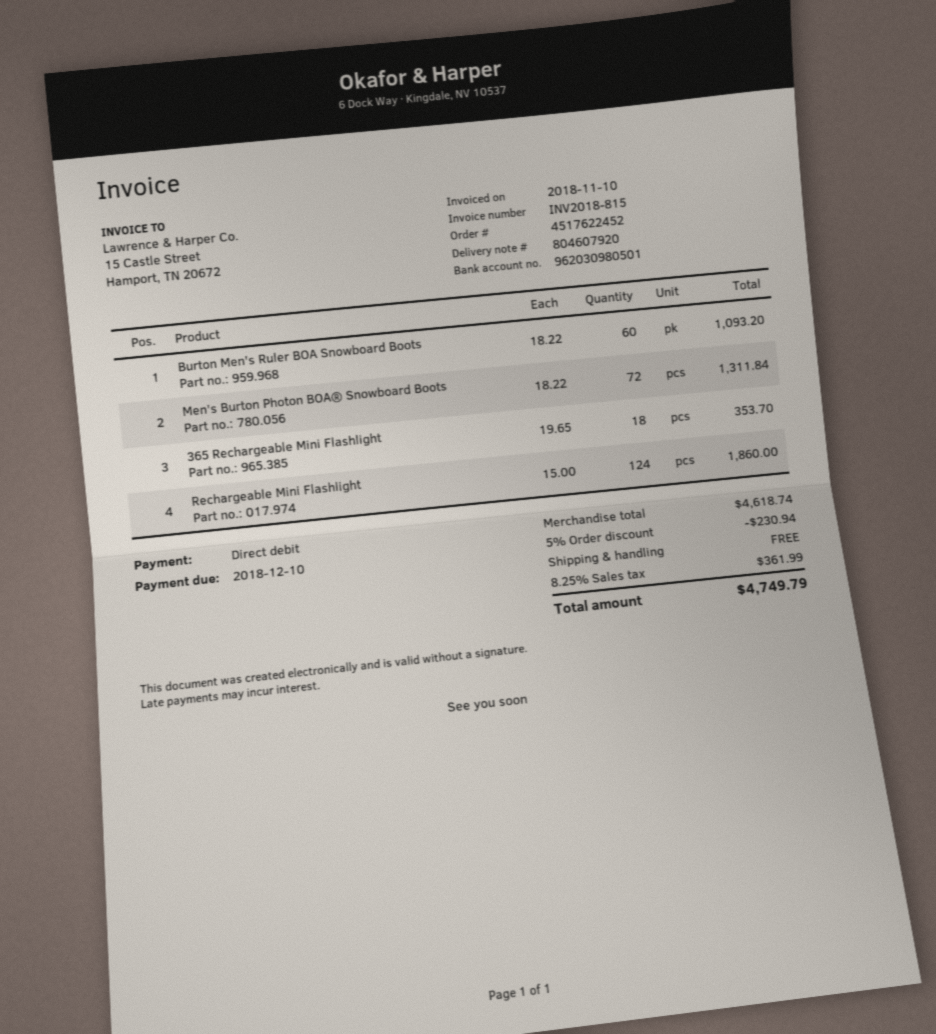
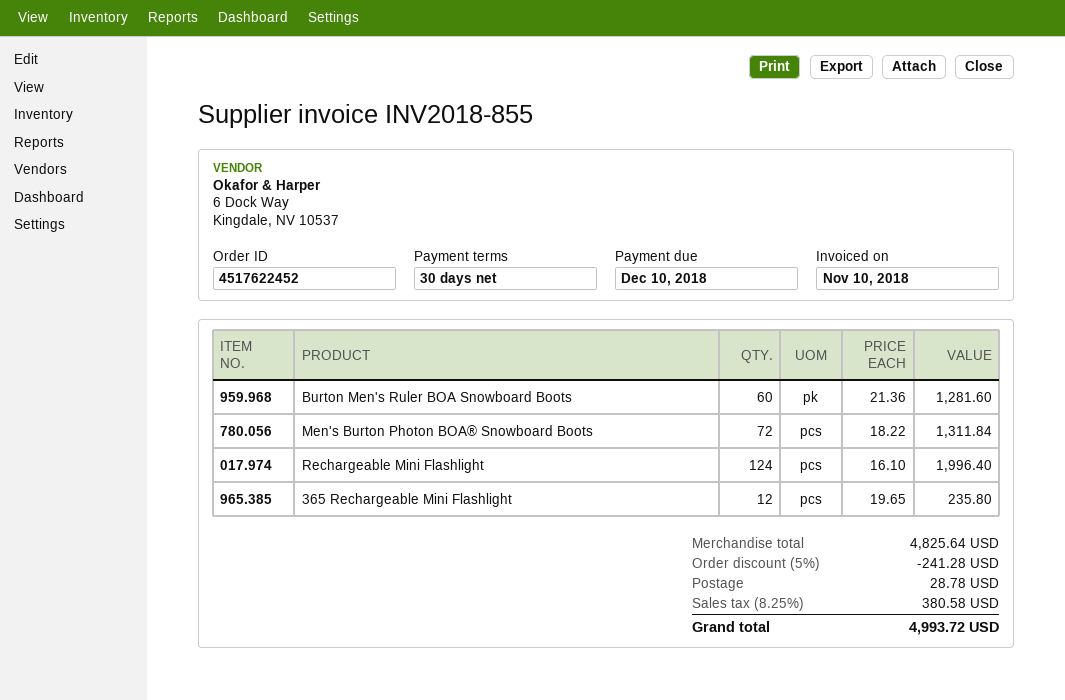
invoice number: INV2018-815 -> INV2018-855
Burton Men's Ruler BOA Snowboard Boots: 60 x 18.22 = 1093.20 -> 60 x 21.36 = 1281.60
365 Rechargeable Mini Flashlight: 18 x 19.65 = 353.70 -> 12 x 19.65 = 235.80
Rechargeable Mini Flashlight: 124 x 15.00 = 1860.00 -> 124 x 16.10 = 1996.40
subtotal: 4618.74 -> 4825.64
discount: 5% = 230.94 -> 5% = 241.28
shipping: 0.00 -> 28.78
tax: 8.25% = 361.99 -> 8.25% = 380.58
total: 4749.79 -> 4993.72

